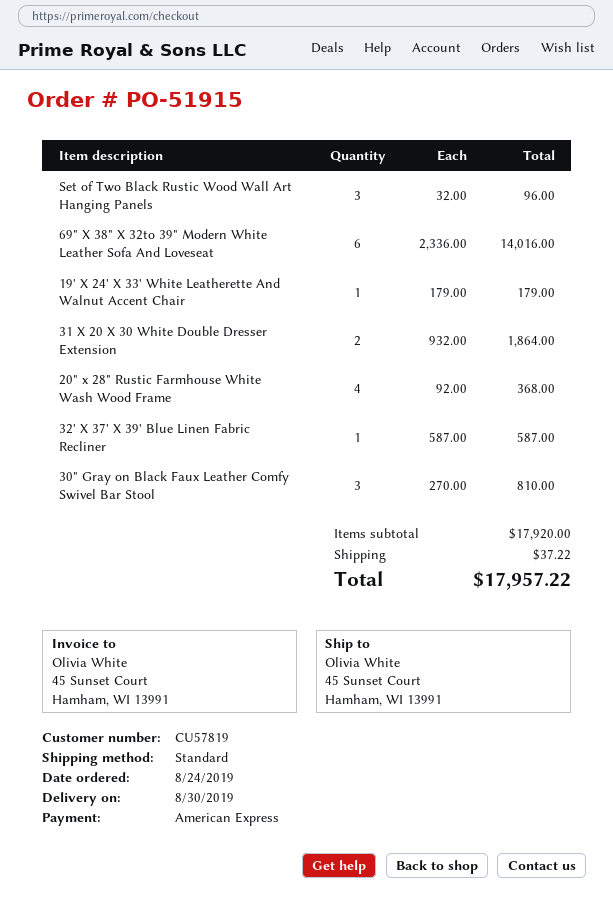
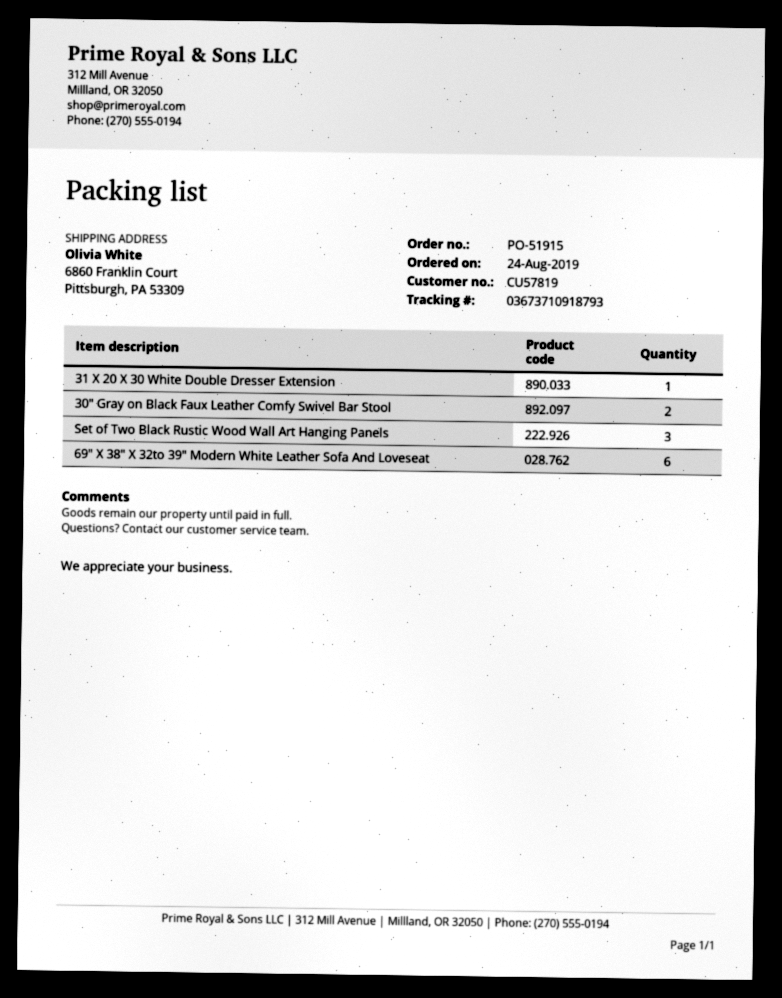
ship to: 45 Sunset Court, Hamham, WI 13991 -> 6860 Franklin Court, Pittsburgh, PA 53309
19' X 24' X 33' White Leatherette And Walnut Accent Chair: 1 -> none
31 X 20 X 30 White Double Dresser Extension: 2 -> 1
20" x 28" Rustic Farmhouse White Wash Wood Frame: 4 -> none
32' X 37' X 39' Blue Linen Fabric Recliner: 1 -> none
30" Gray on Black Faux Leather Comfy Swivel Bar Stool: 3 -> 2

